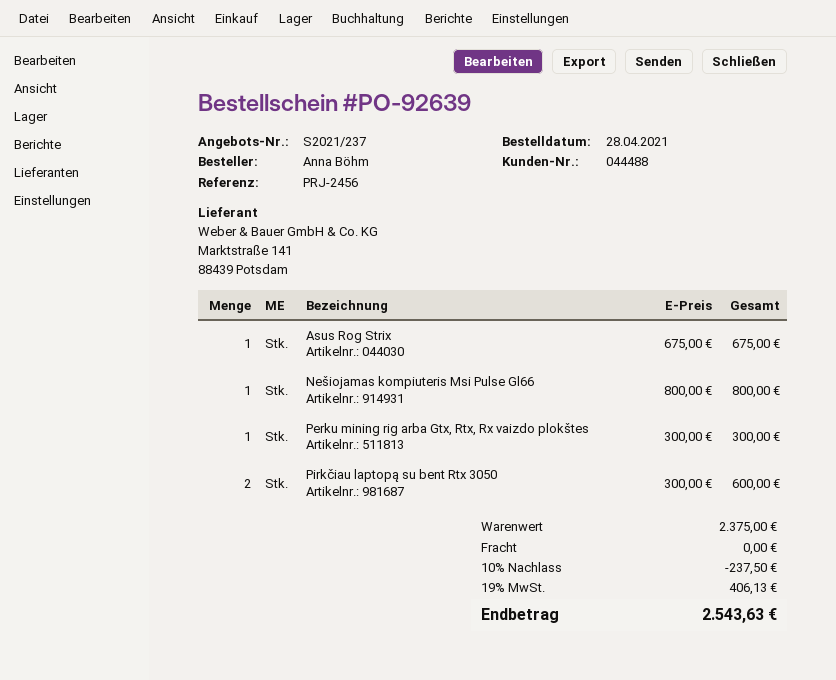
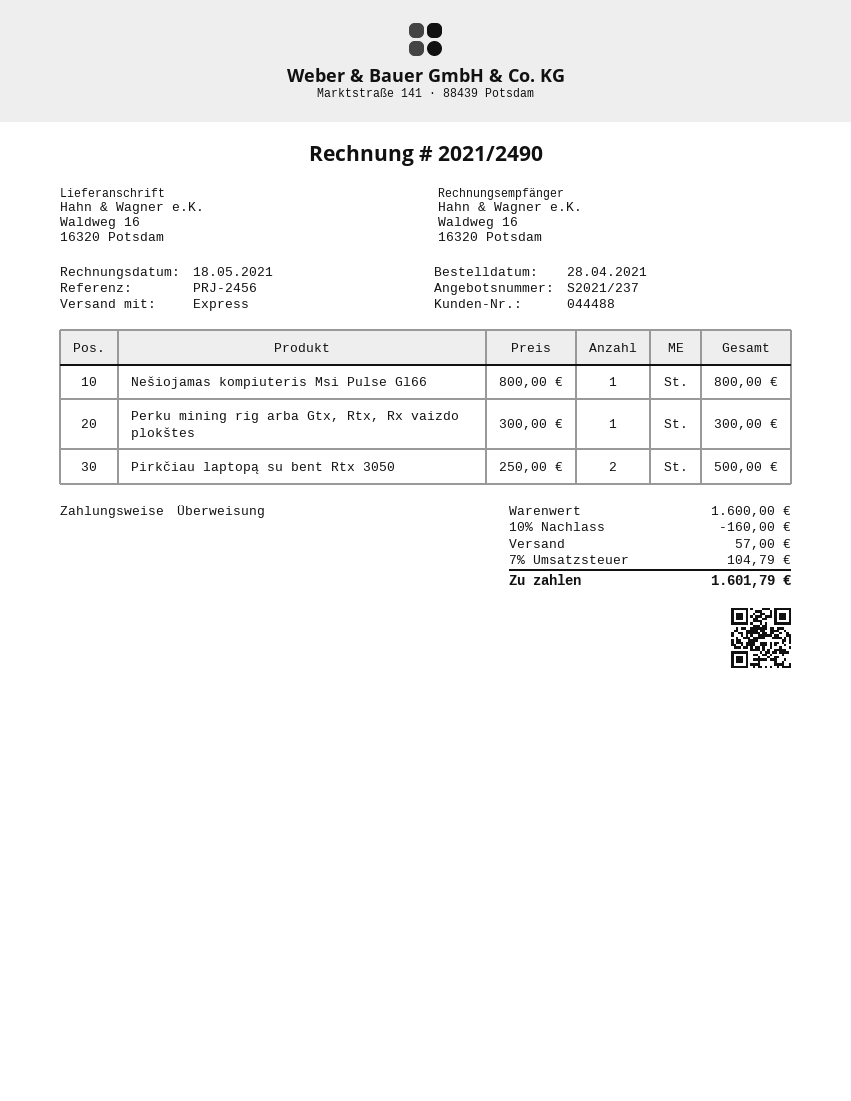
Asus Rog Strix: 1 x 675.00 = 675.00 -> none
Pirkčiau laptopą su bent Rtx 3050: 2 x 300.00 = 600.00 -> 2 x 250.00 = 500.00
subtotal: 2375.00 -> 1600.00
discount: 10% = 237.50 -> 10% = 160.00
shipping: 0.00 -> 57.00
tax: 19% = 406.13 -> 7% = 104.79
total: 2543.63 -> 1601.79

